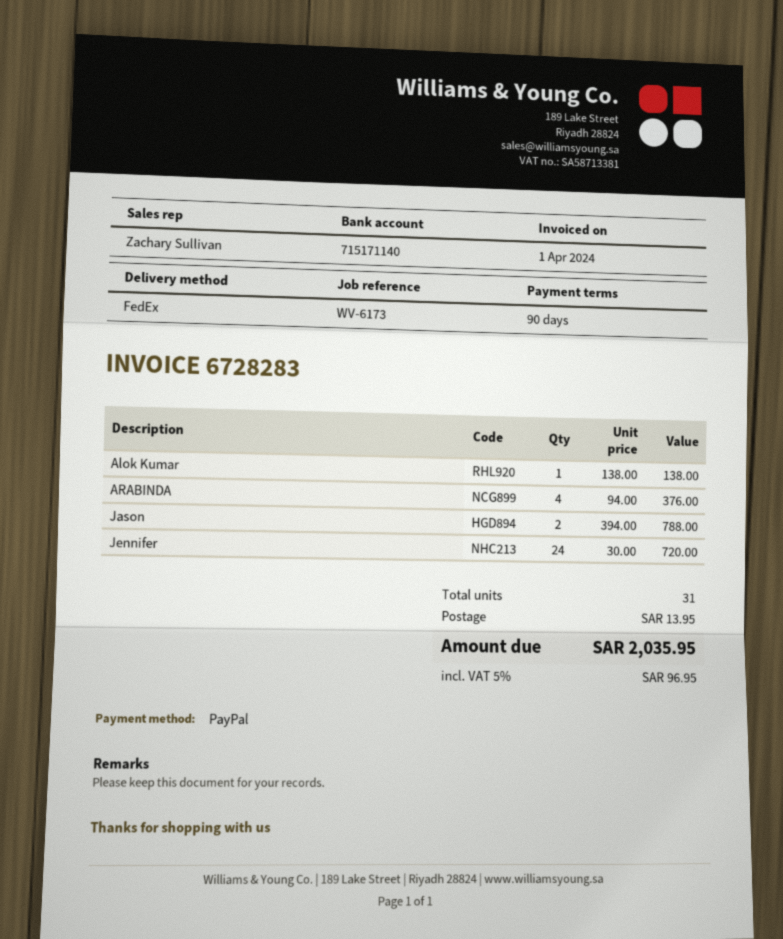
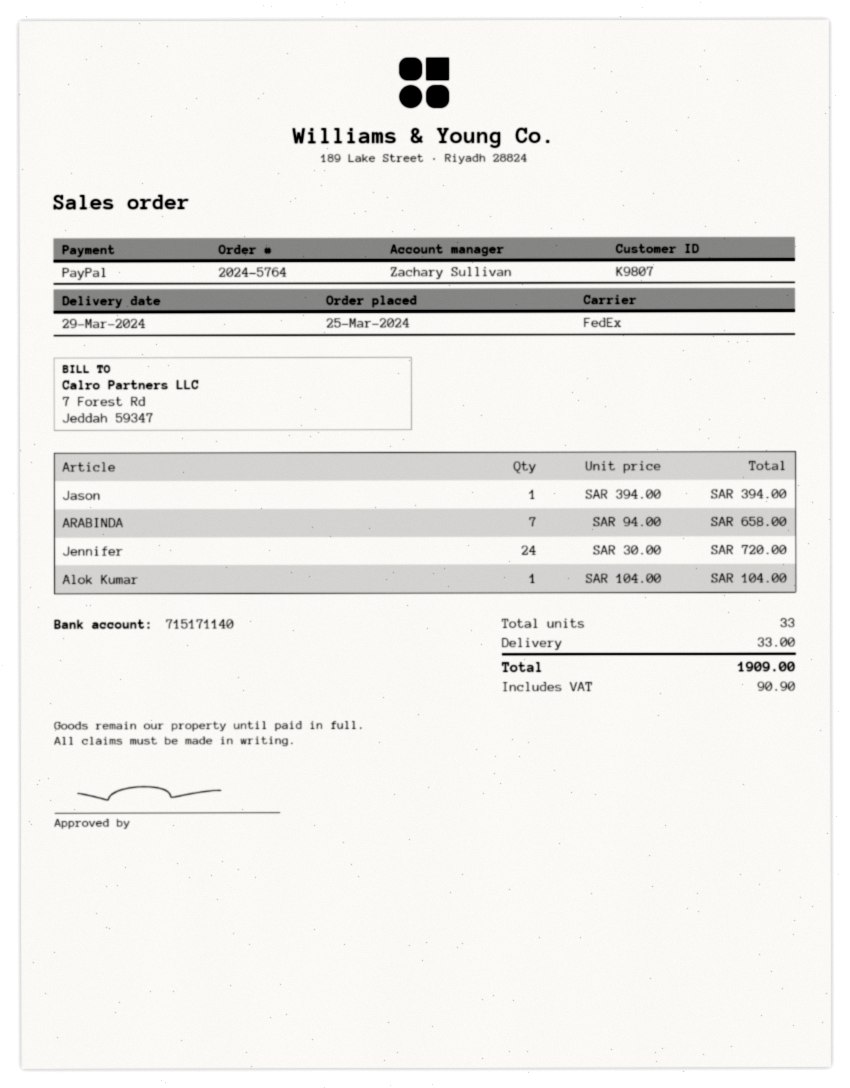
Alok Kumar: 1 x 138.00 = 138.00 -> 1 x 104.00 = 104.00
ARABINDA: 4 x 94.00 = 376.00 -> 7 x 94.00 = 658.00
Jason: 2 x 394.00 = 788.00 -> 1 x 394.00 = 394.00
total quantity: 31 -> 33
shipping: 13.95 -> 33.00
tax: 96.95 -> 90.90
total: 2035.95 -> 1909.00

